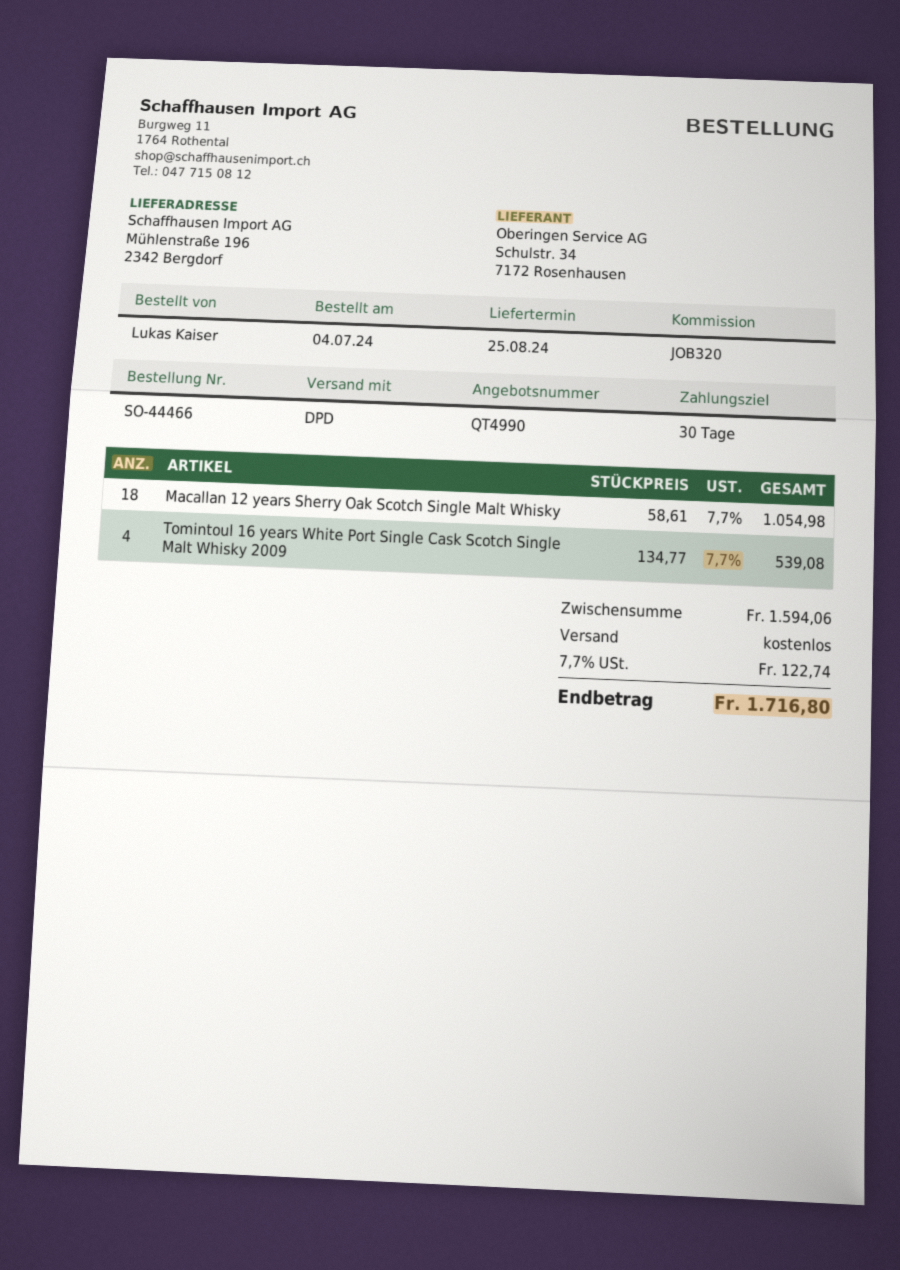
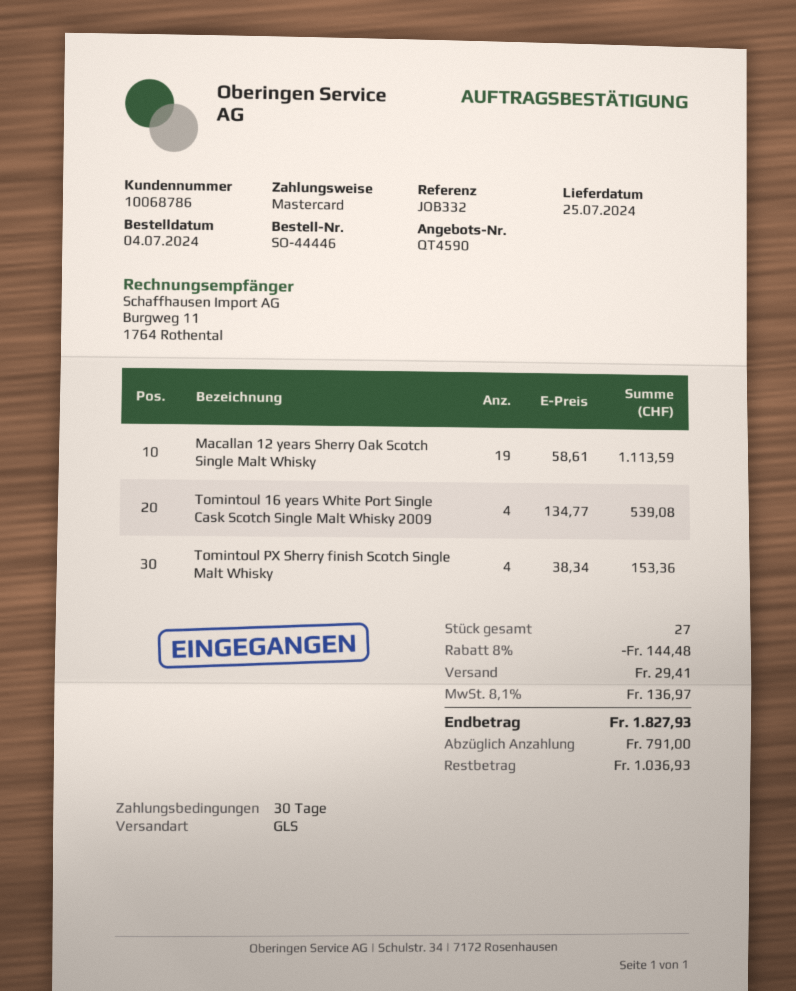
quote number: QT4990 -> QT4590
order number: SO-44466 -> SO-44446
delivery date: 2024-08-25 -> 2024-07-25
reference: JOB320 -> JOB332
shipping method: DPD -> GLS
Macallan 12 years Sherry Oak Scotch Single Malt Whisky: 18 x 58.61 = 1054.98 -> 19 x 58.61 = 1113.59
Tomintoul PX Sherry finish Scotch Single Malt Whisky: none -> 4 x 38.34 = 153.36
discount: none -> 8% = 144.48
shipping: 0.00 -> 29.41
tax: 7.7% = 122.74 -> 8.1% = 136.97
total: 1716.80 -> 1827.93

